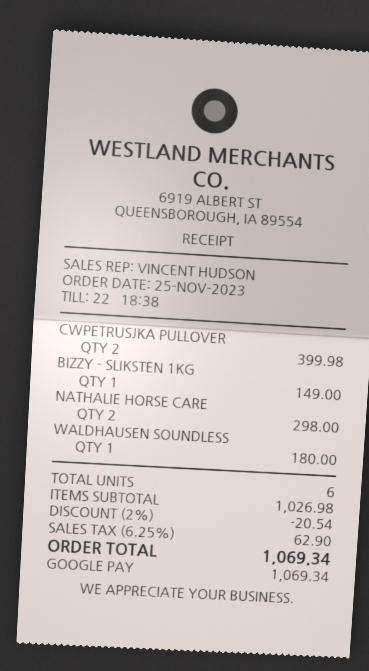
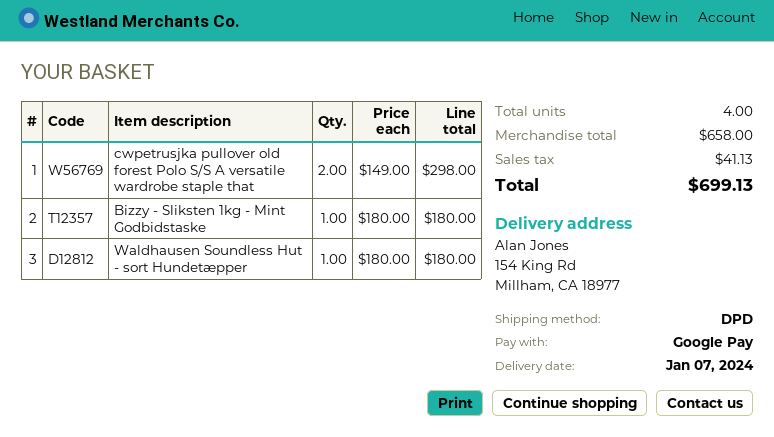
CWPETRUSJKA PULLOVER: 2 for 399.98 -> 2 for 298.00
BIZZY - SLIKSTEN 1KG: 1 for 149.00 -> 1 for 180.00
NATHALIE HORSE CARE: 2 for 298.00 -> none
total quantity: 6 -> 4
subtotal: 1026.98 -> 658.00
discount: 2% = 20.54 -> none
tax: 62.90 -> 41.13
total: 1069.34 -> 699.13

